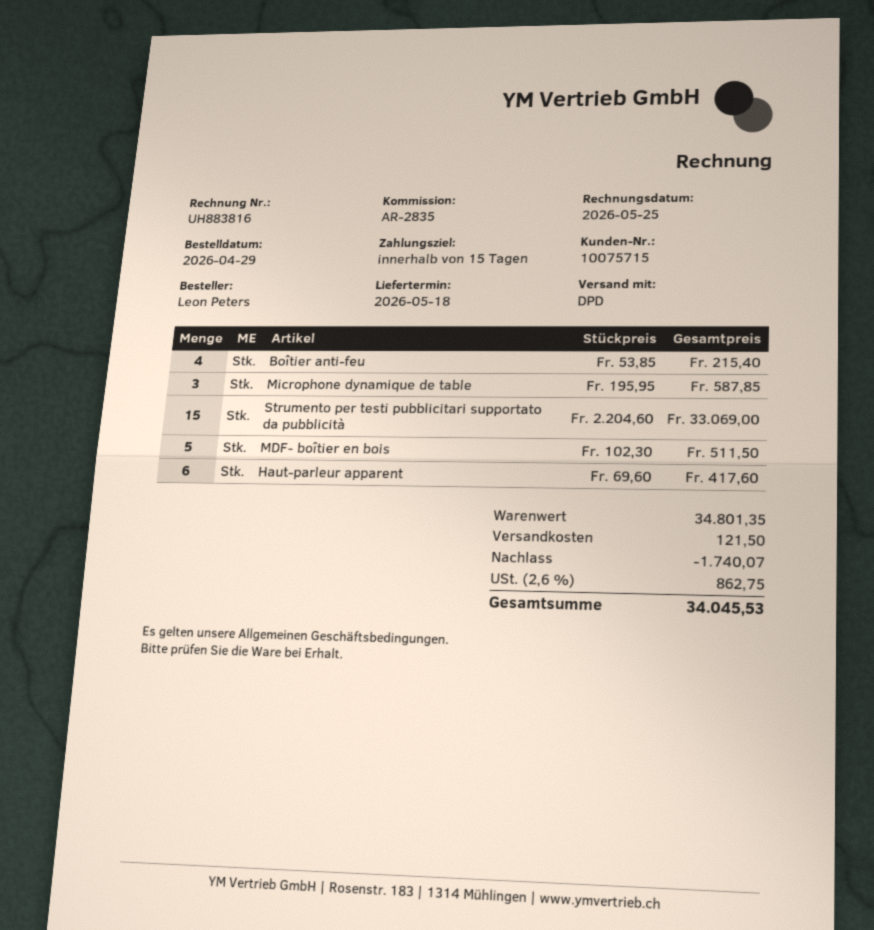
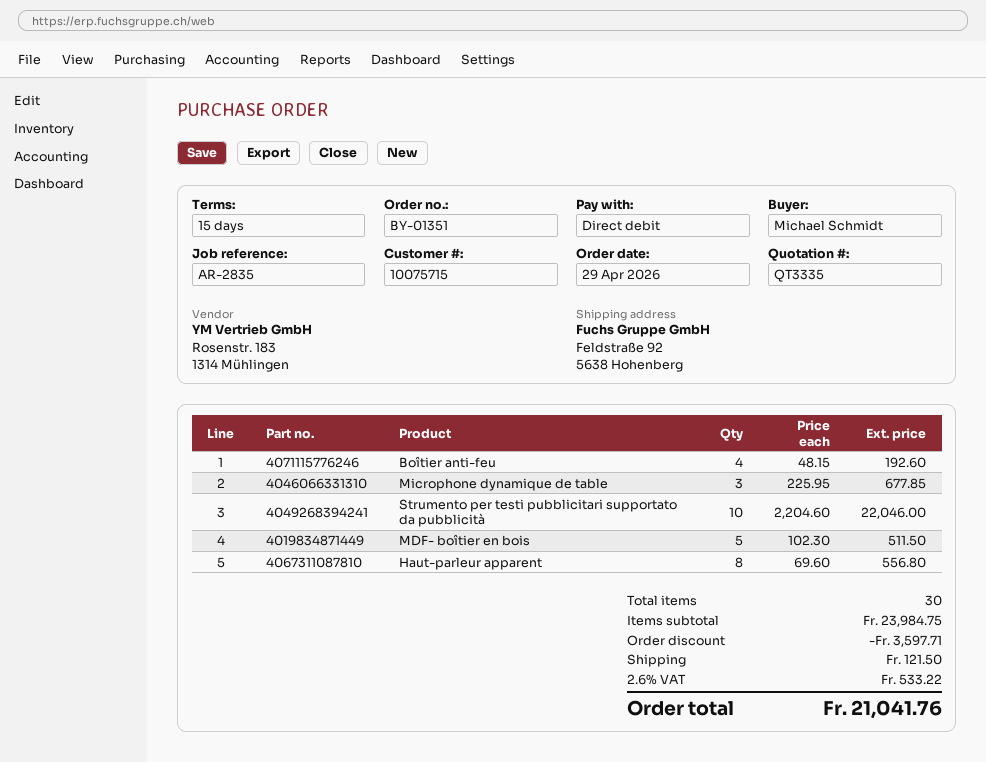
ordered by: Leon Peters -> Michael Schmidt
Boîtier anti-feu: 4 x 53.85 = 215.40 -> 4 x 48.15 = 192.60
Microphone dynamique de table: 3 x 195.95 = 587.85 -> 3 x 225.95 = 677.85
Strumento per testi pubblicitari supportato da pubblicità: 15 x 2204.60 = 33069.00 -> 10 x 2204.60 = 22046.00
Haut-parleur apparent: 6 x 69.60 = 417.60 -> 8 x 69.60 = 556.80
subtotal: 34801.35 -> 23984.75
discount: 1740.07 -> 3597.71
tax: 2.6% = 862.75 -> 2.6% = 533.22
total: 34045.53 -> 21041.76

